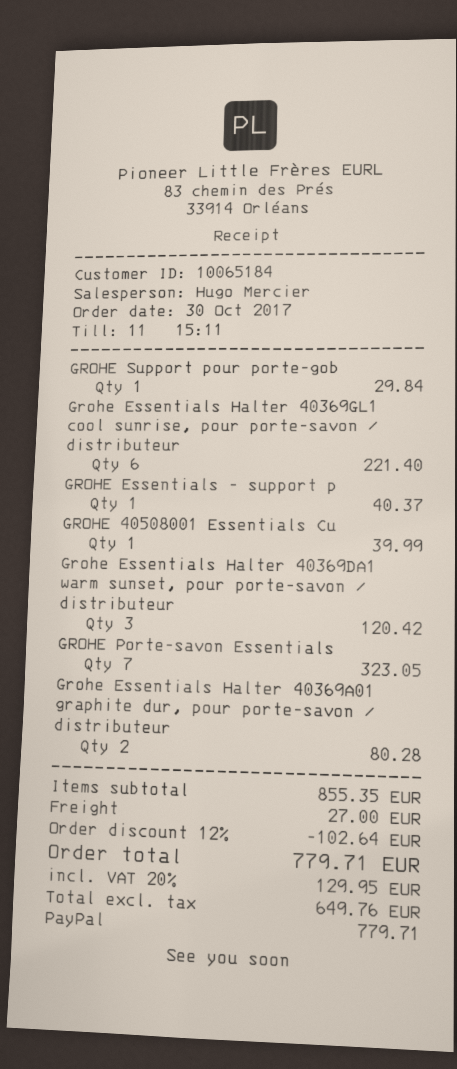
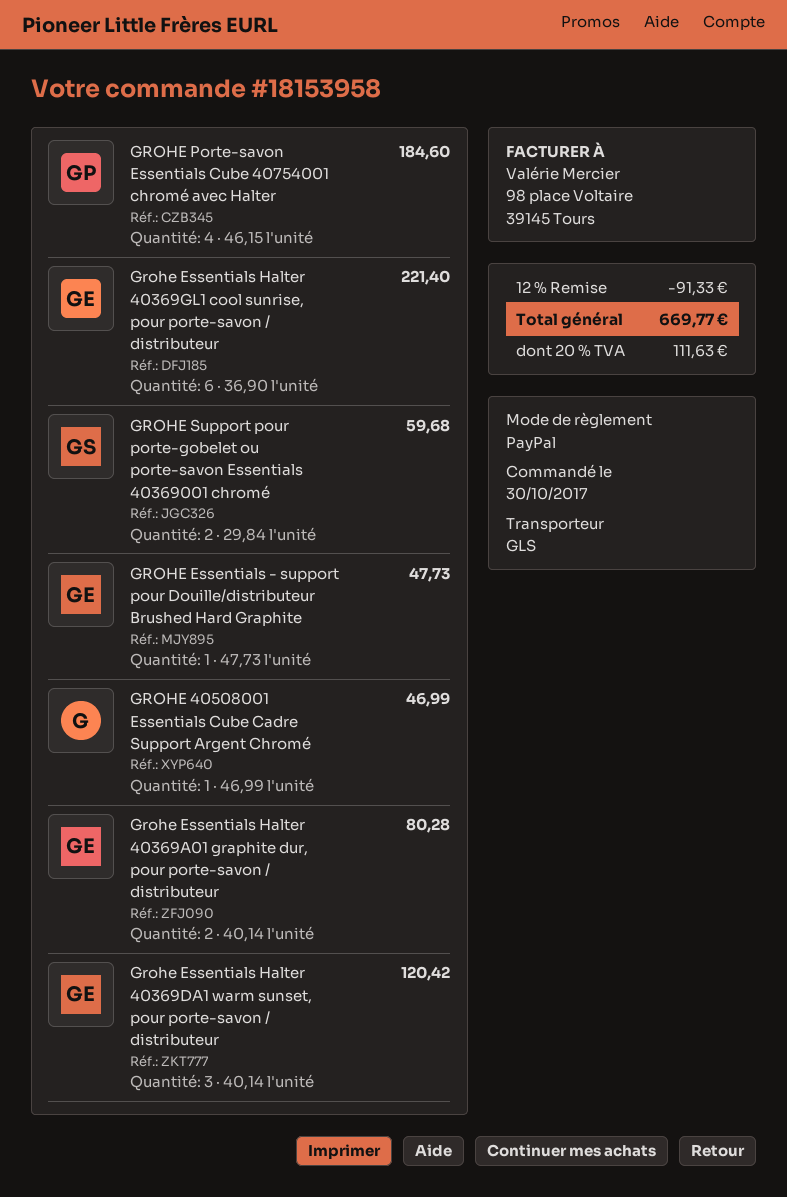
GROHE Support pour porte-gob: 1 for 29.84 -> 2 for 59.68
GROHE Essentials - support p: 1 for 40.37 -> 1 for 47.73
GROHE 40508001 Essentials Cu: 1 for 39.99 -> 1 for 46.99
GROHE Porte-savon Essentials: 7 for 323.05 -> 4 for 184.60
discount: 12% = 102.64 -> 12% = 91.33
shipping: 27.00 -> none
tax: 20% = 129.95 -> 20% = 111.63
total: 779.71 -> 669.77

